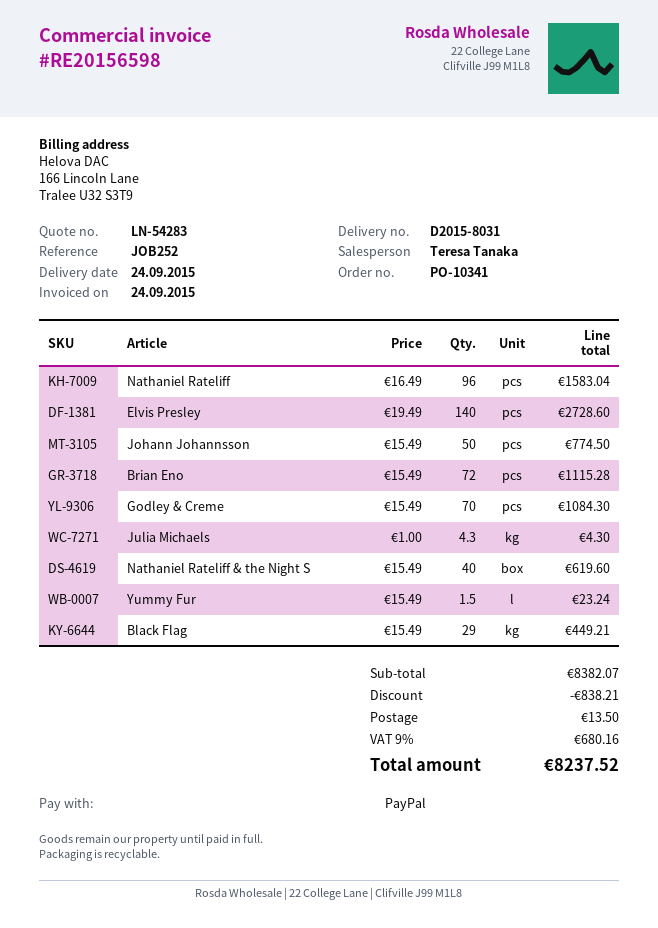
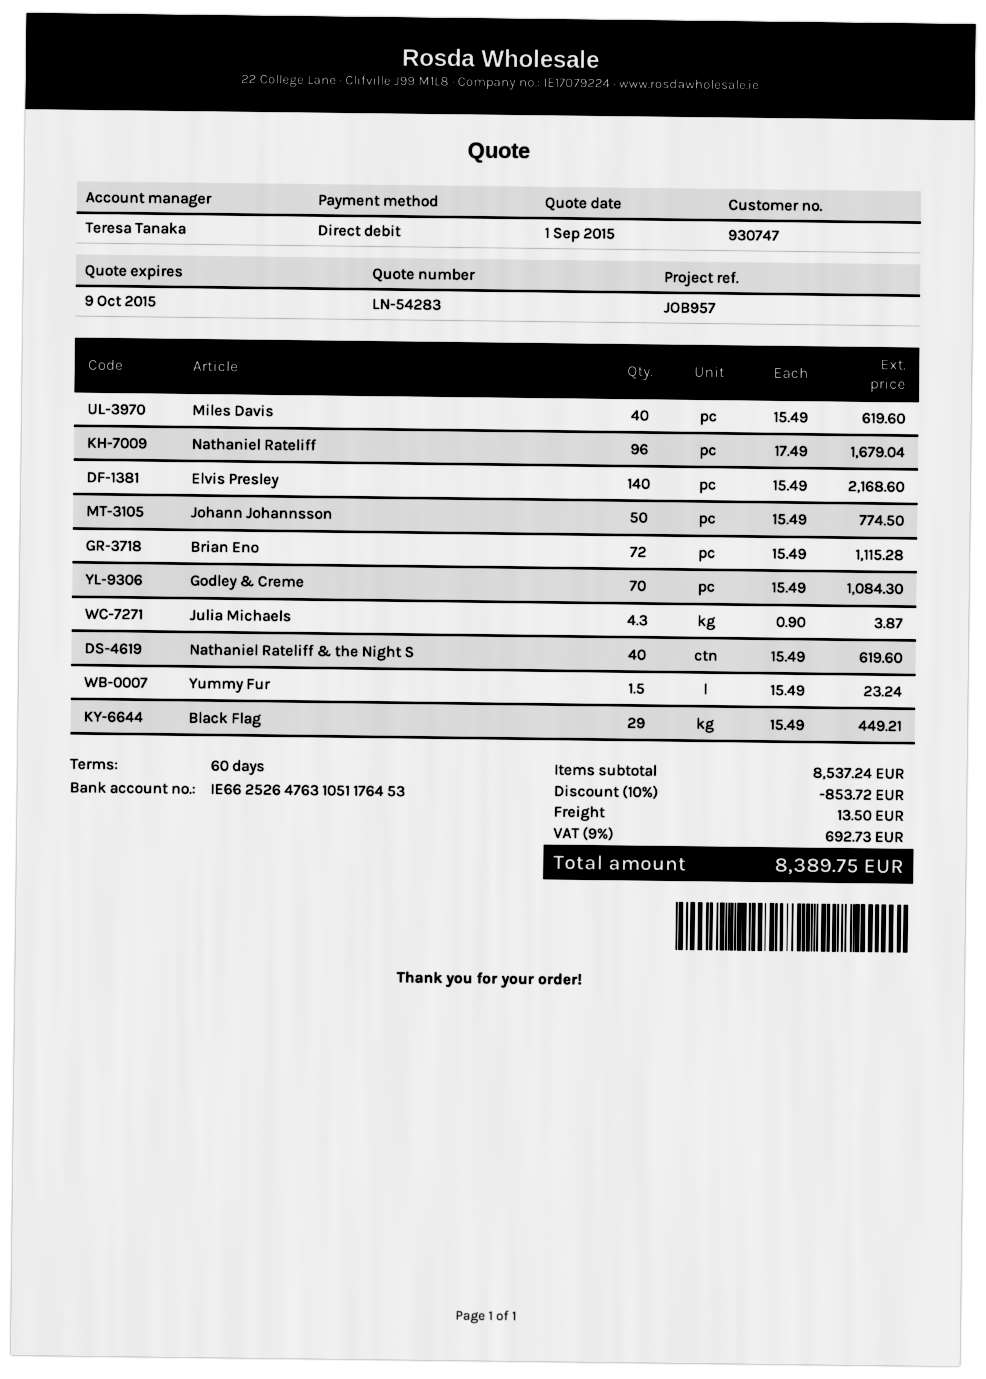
reference: JOB252 -> JOB957
payment method: PayPal -> direct debit
Nathaniel Rateliff: 96 x 16.49 = 1583.04 -> 96 x 17.49 = 1679.04
Elvis Presley: 140 x 19.49 = 2728.60 -> 140 x 15.49 = 2168.60
Julia Michaels: 4.3 x 1.00 = 4.30 -> 4.3 x 0.90 = 3.87
Miles Davis: none -> 40 x 15.49 = 619.60
subtotal: 8382.07 -> 8537.24
discount: 838.21 -> 853.72
tax: 9% = 680.16 -> 9% = 692.73
total: 8237.52 -> 8389.75

